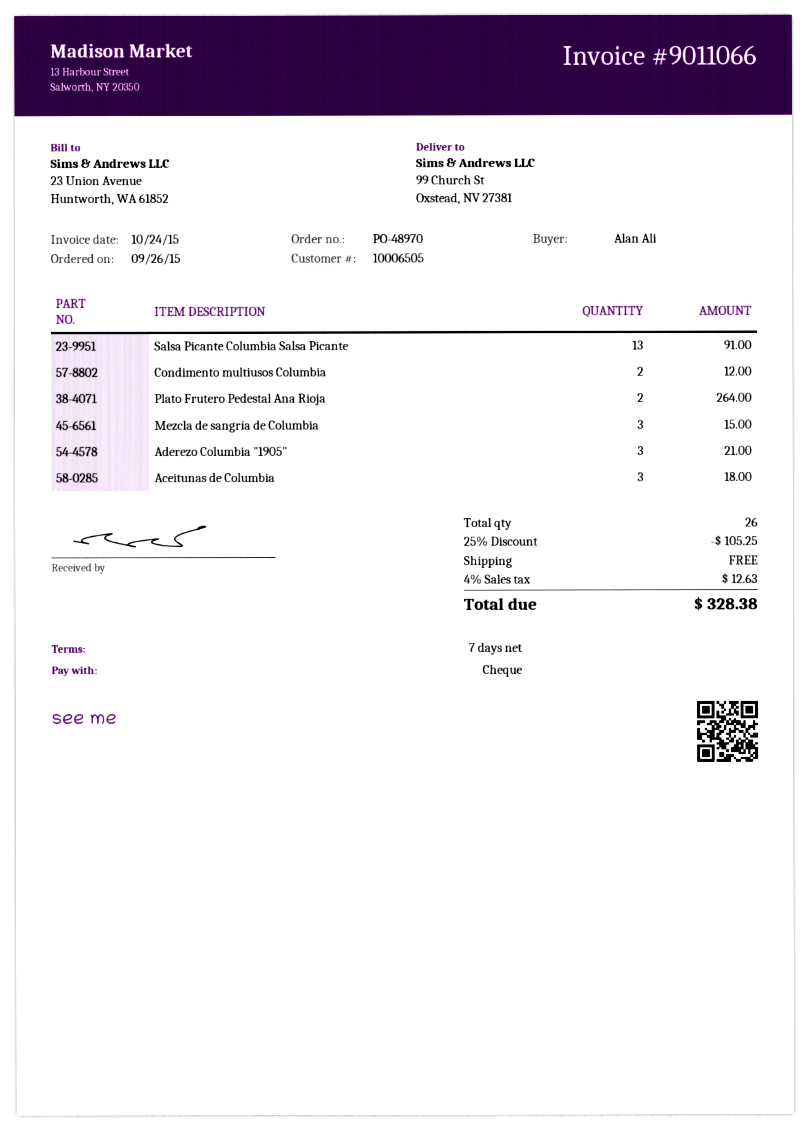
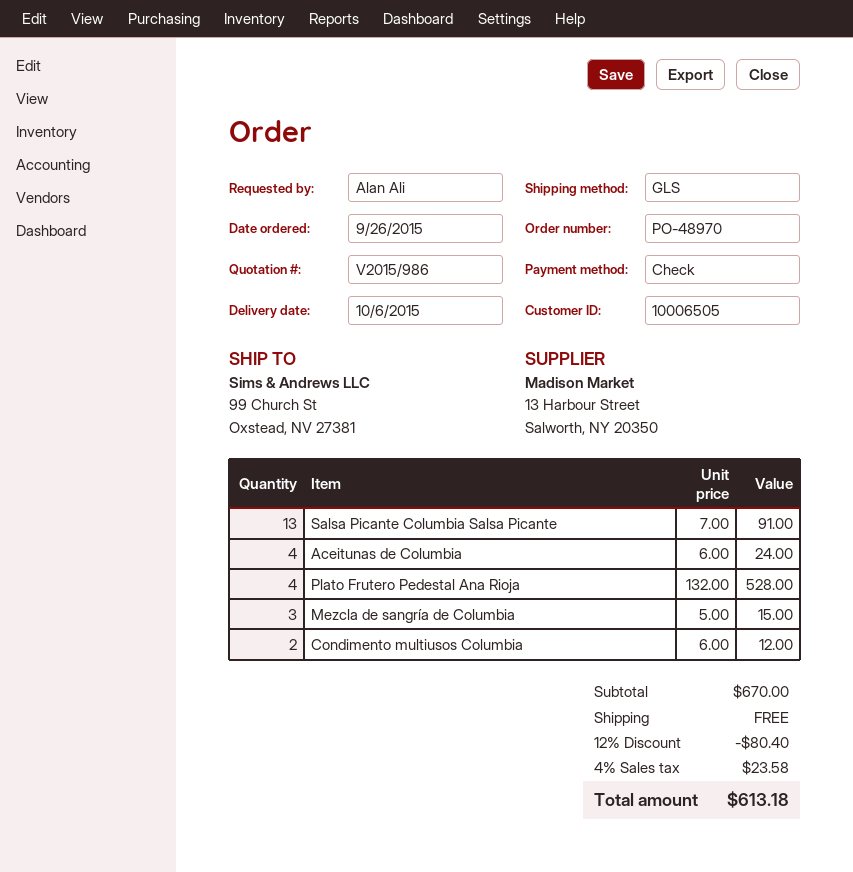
Plato Frutero Pedestal Ana Rioja: 2 for 264.00 -> 4 for 528.00
Aderezo Columbia "1905": 3 for 21.00 -> none
Aceitunas de Columbia: 3 for 18.00 -> 4 for 24.00
discount: 25% = 105.25 -> 12% = 80.40
tax: 4% = 12.63 -> 4% = 23.58
total: 328.38 -> 613.18

